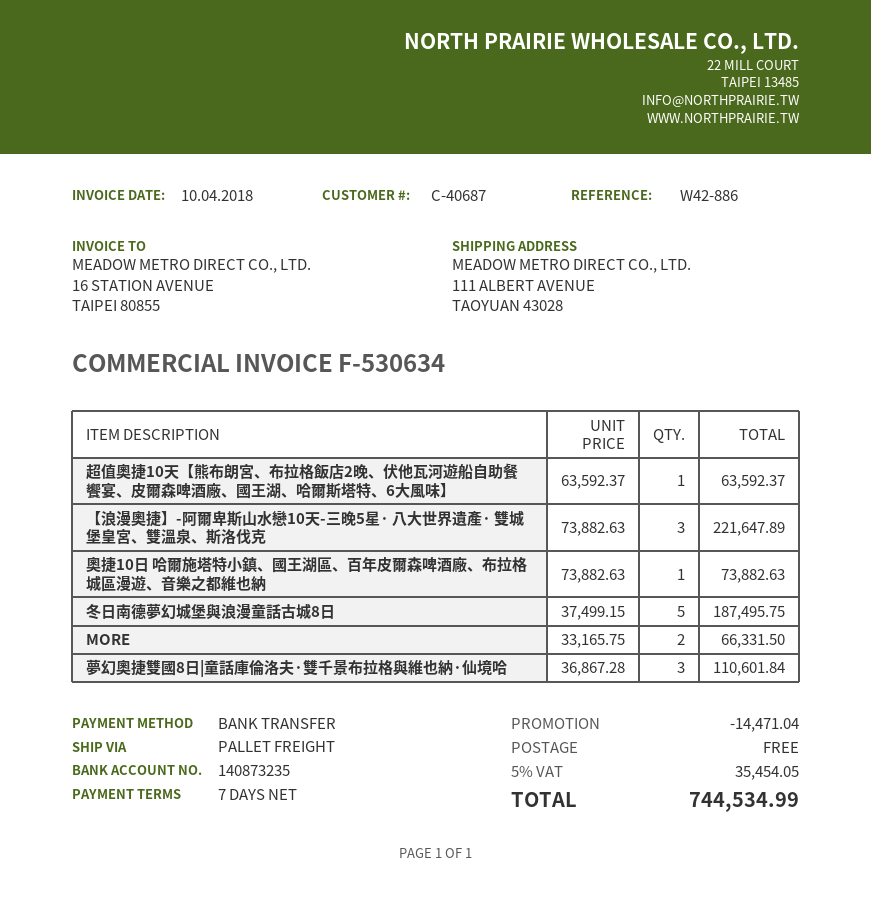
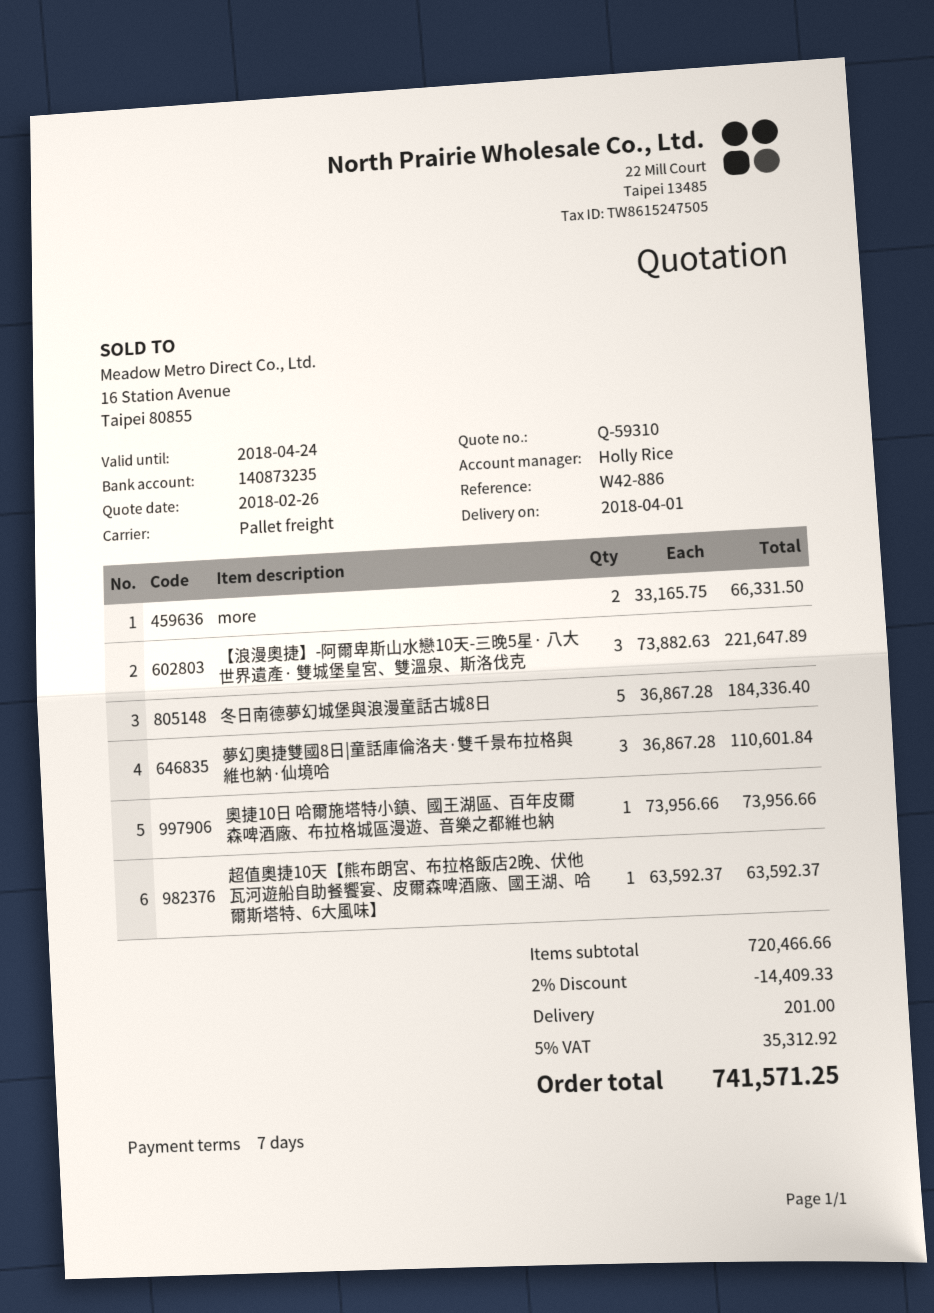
奧捷10日 哈爾施塔特小鎮、國王湖區、百年皮爾森啤酒廠、布拉格城區漫遊、音樂之都維也納: 1 x 73882.63 = 73882.63 -> 1 x 73956.66 = 73956.66
冬日南德夢幻城堡與浪漫童話古城8日: 5 x 37499.15 = 187495.75 -> 5 x 36867.28 = 184336.40
discount: 14471.04 -> 14409.33
shipping: 0.00 -> 201.00
tax: 5% = 35454.05 -> 5% = 35312.92
total: 744534.99 -> 741571.25

